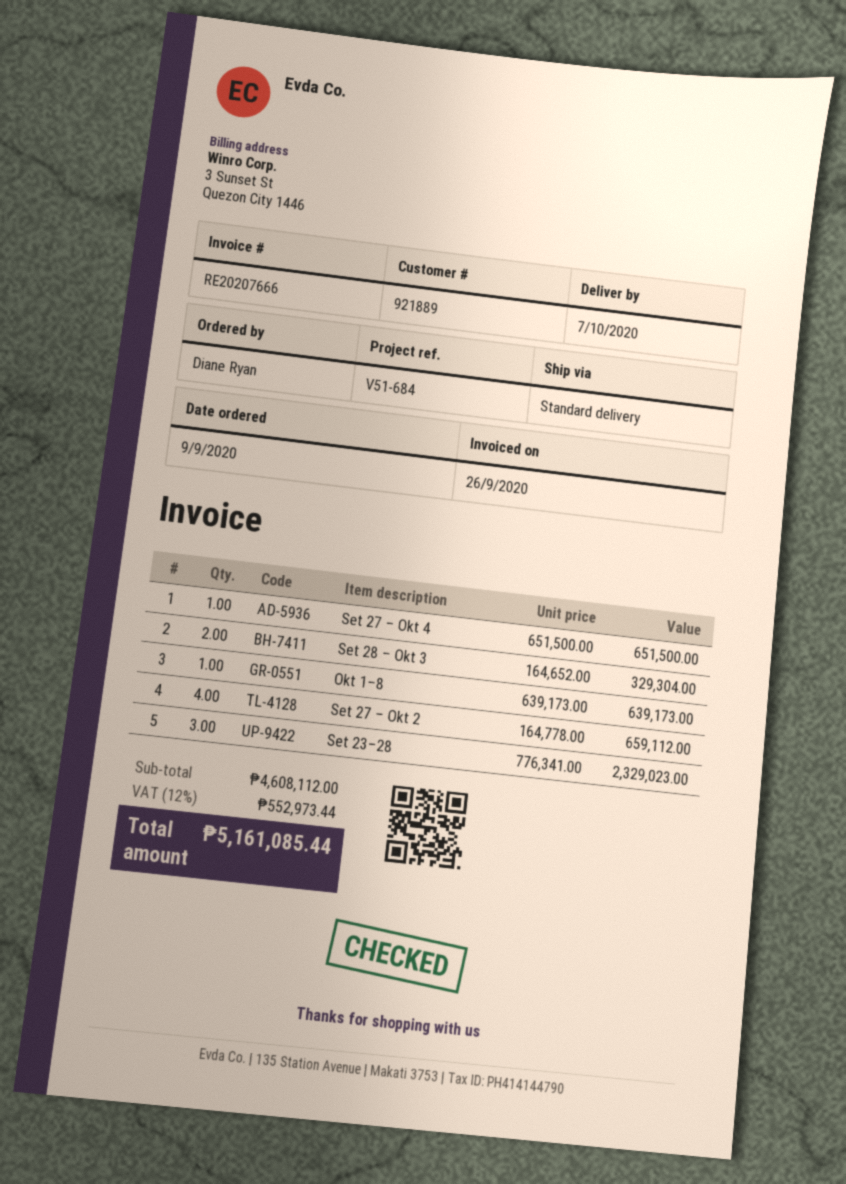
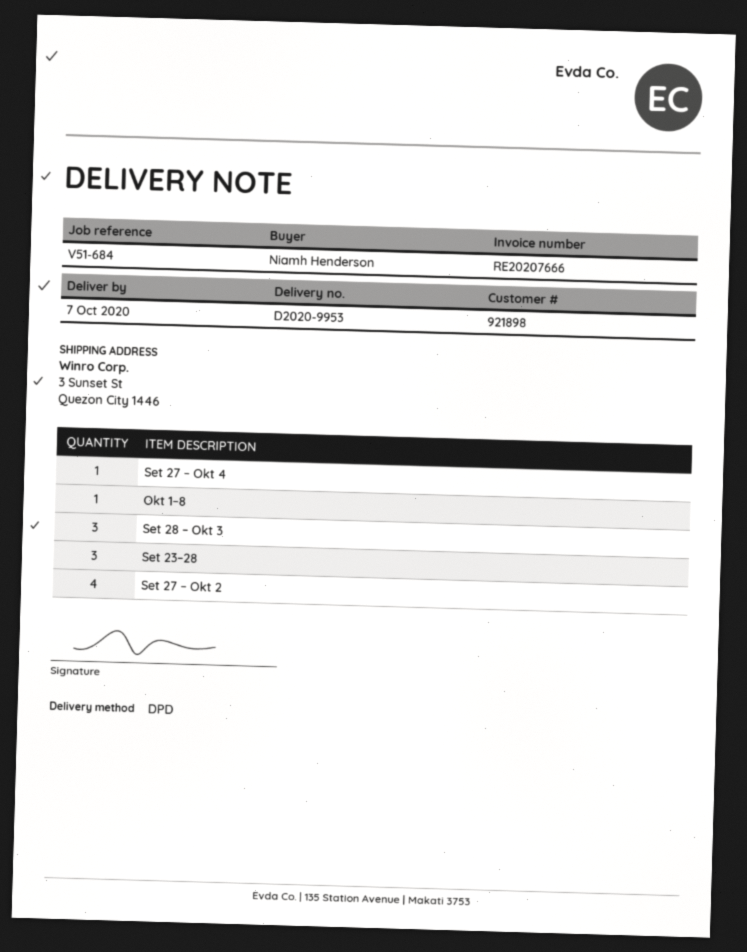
customer number: 921889 -> 921898
ordered by: Diane Ryan -> Niamh Henderson
shipping method: standard -> DPD
Set 28 – Okt 3: 2 -> 3

